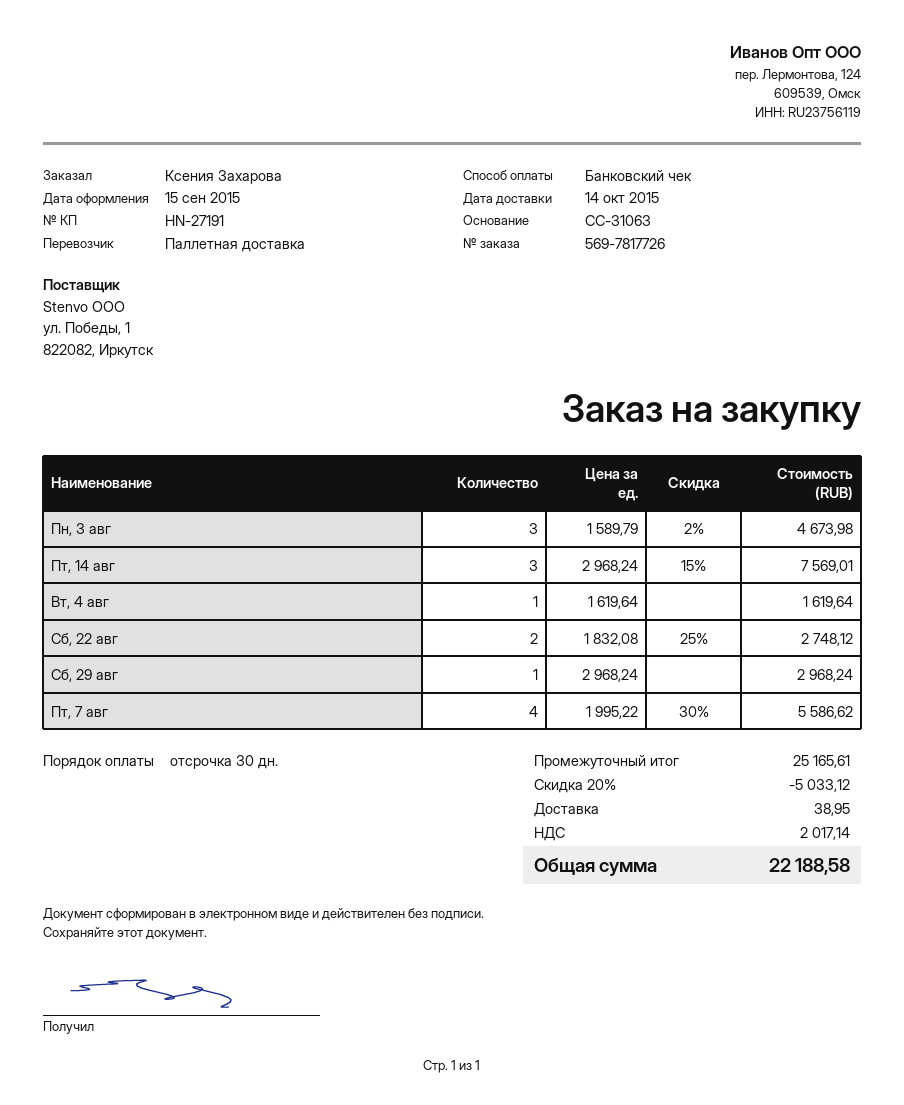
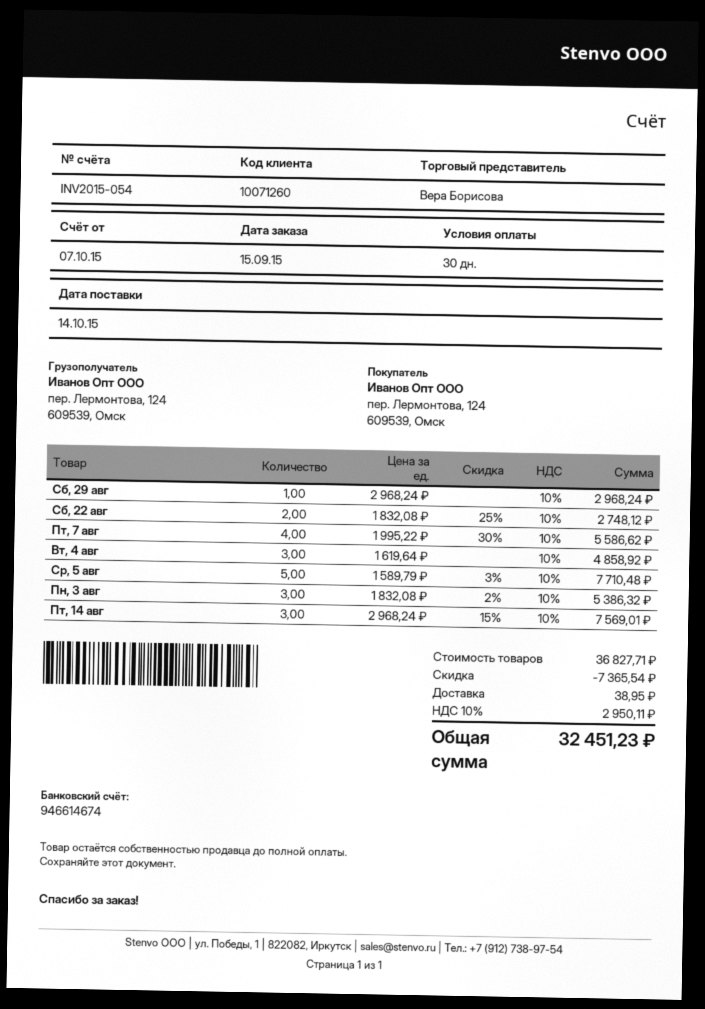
Пн, 3 авг: 3 x 1589.79 - 2% = 4673.98 -> 3 x 1832.08 - 2% = 5386.32
Вт, 4 авг: 1 x 1619.64 = 1619.64 -> 3 x 1619.64 = 4858.92
Ср, 5 авг: none -> 5 x 1589.79 - 3% = 7710.48
subtotal: 25165.61 -> 36827.71
discount: 5033.12 -> 7365.54
tax: 2017.14 -> 2950.11
total: 22188.58 -> 32451.23

